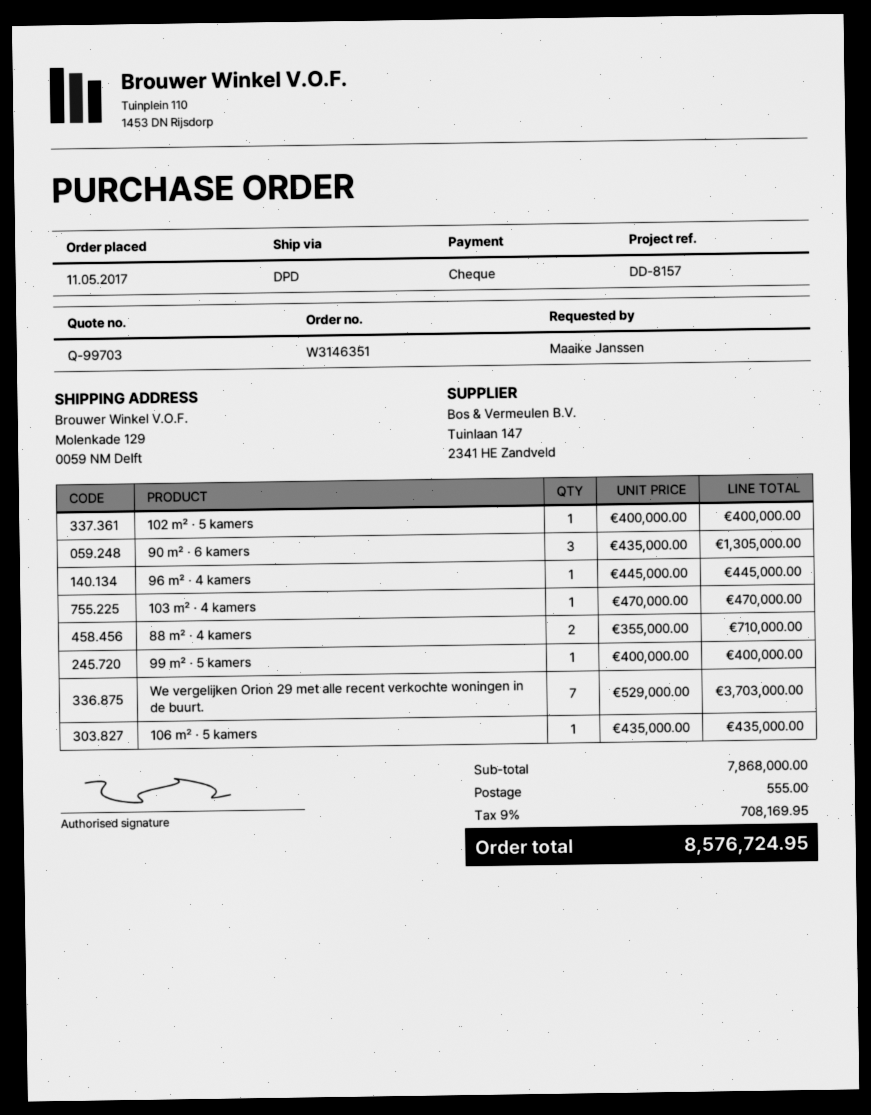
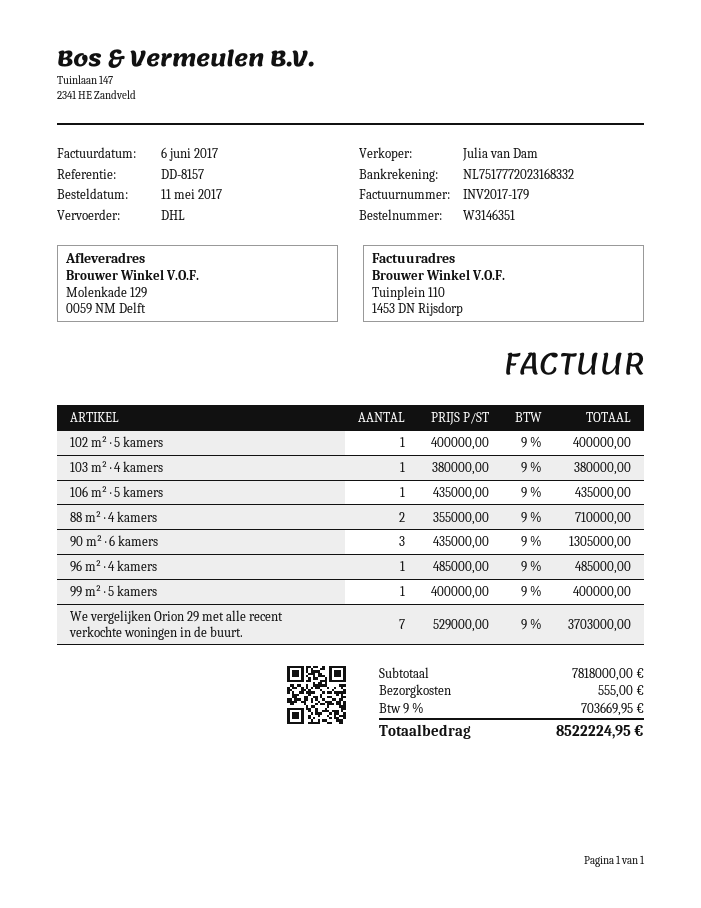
shipping method: DPD -> DHL
96 m² · 4 kamers: 1 x 445000.00 = 445000.00 -> 1 x 485000.00 = 485000.00
103 m² · 4 kamers: 1 x 470000.00 = 470000.00 -> 1 x 380000.00 = 380000.00
subtotal: 7868000.00 -> 7818000.00
tax: 9% = 708169.95 -> 9% = 703669.95
total: 8576724.95 -> 8522224.95

